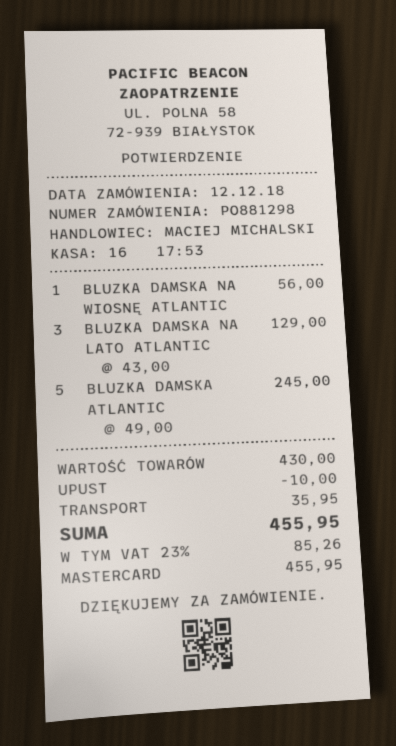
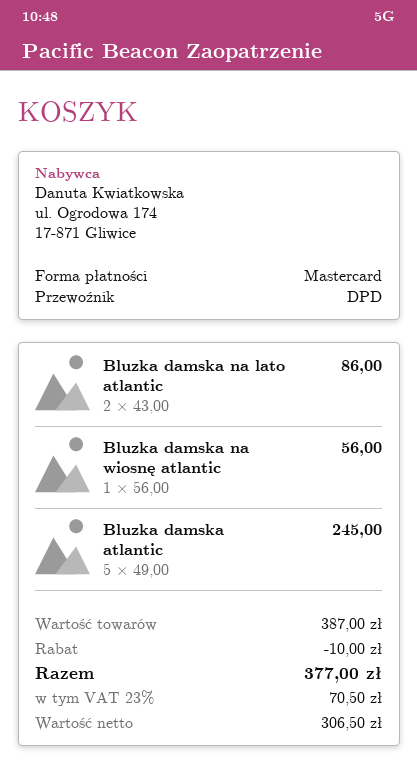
BLUZKA DAMSKA NA LATO ATLANTIC: 3 x 43.00 = 129.00 -> 2 x 43.00 = 86.00
subtotal: 430.00 -> 387.00
shipping: 35.95 -> none
tax: 23% = 85.26 -> 23% = 70.50
total: 455.95 -> 377.00

